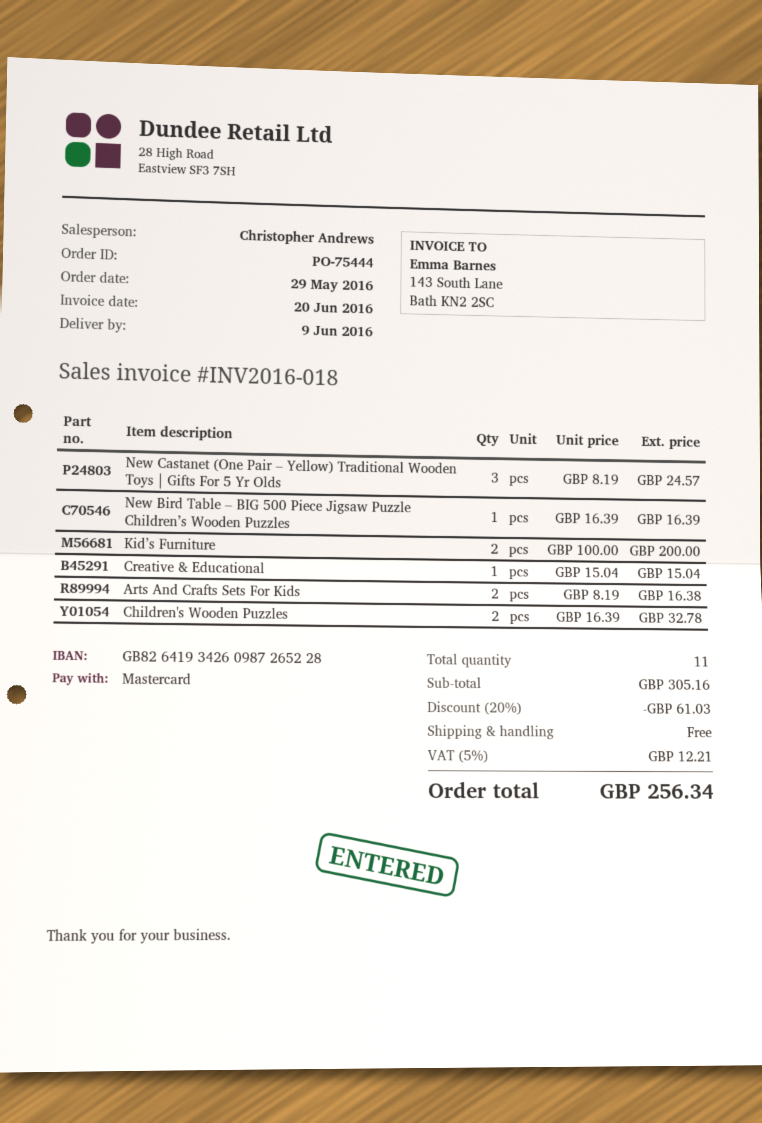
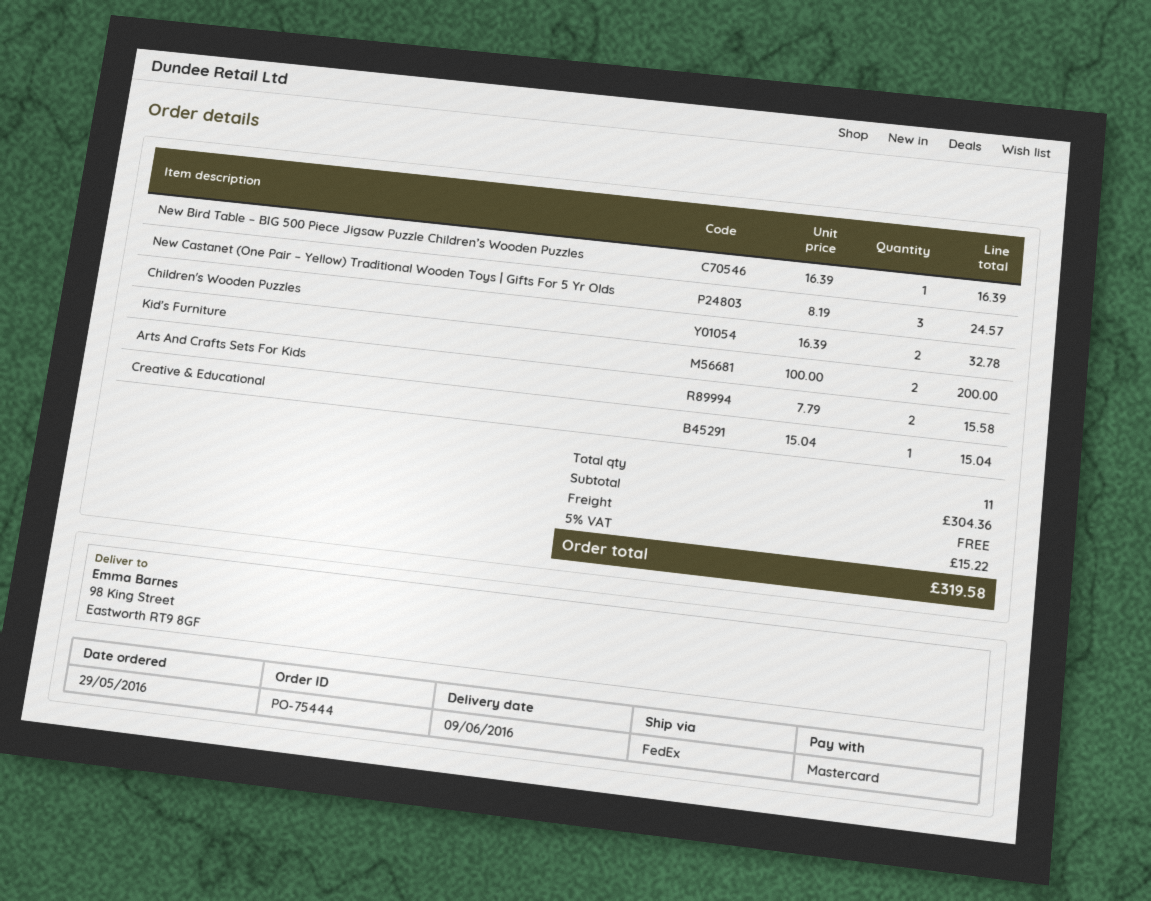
Arts And Crafts Sets For Kids: 2 x 8.19 = 16.38 -> 2 x 7.79 = 15.58
subtotal: 305.16 -> 304.36
discount: 20% = 61.03 -> none
tax: 5% = 12.21 -> 5% = 15.22
total: 256.34 -> 319.58

